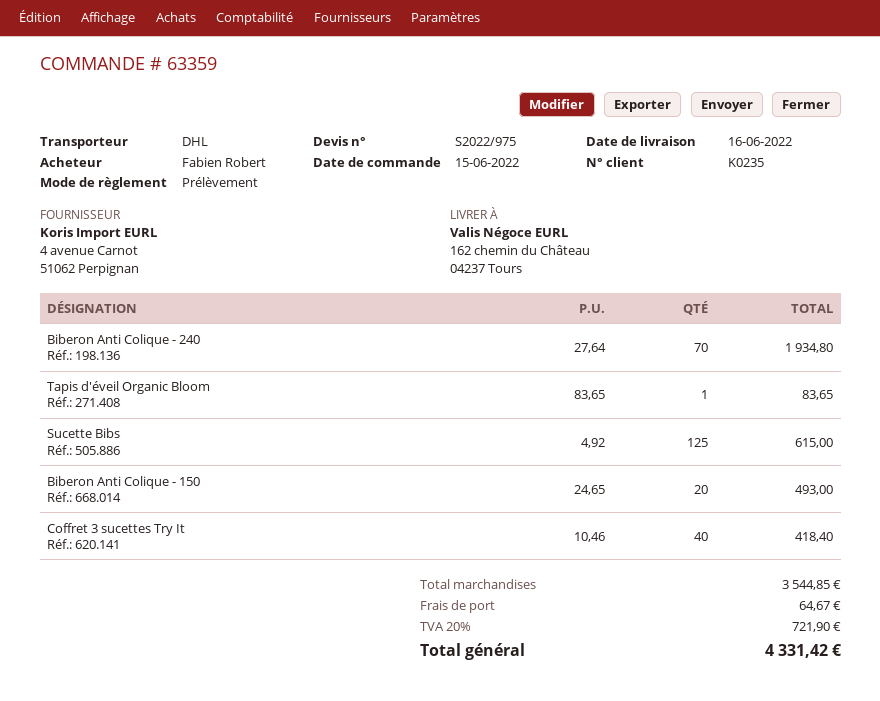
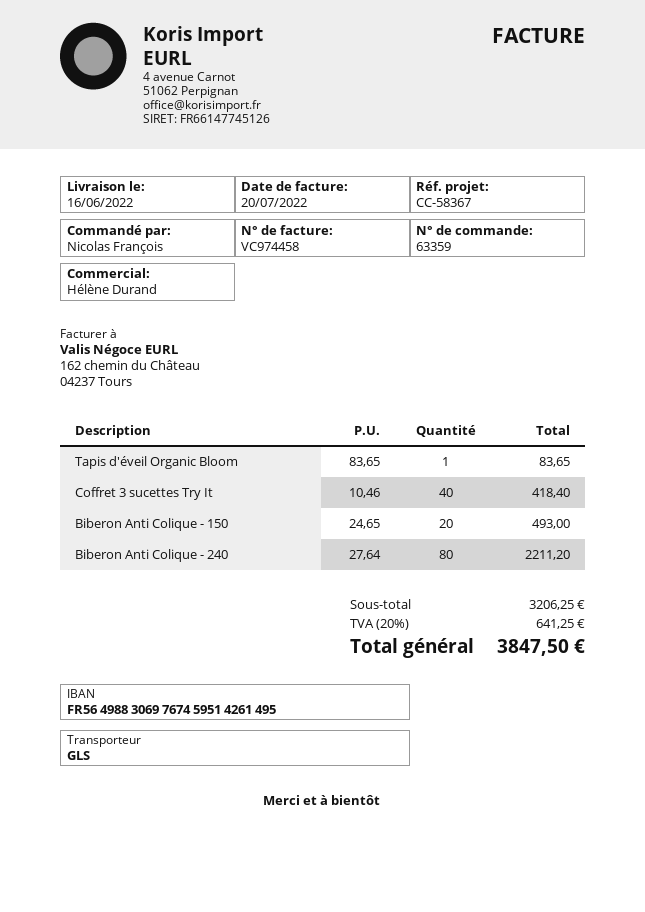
ordered by: Fabien Robert -> Nicolas François
shipping method: DHL -> GLS
Biberon Anti Colique - 240: 70 x 27.64 = 1934.80 -> 80 x 27.64 = 2211.20
Sucette Bibs: 125 x 4.92 = 615.00 -> none
subtotal: 3544.85 -> 3206.25
shipping: 64.67 -> none
tax: 20% = 721.90 -> 20% = 641.25
total: 4331.42 -> 3847.50

